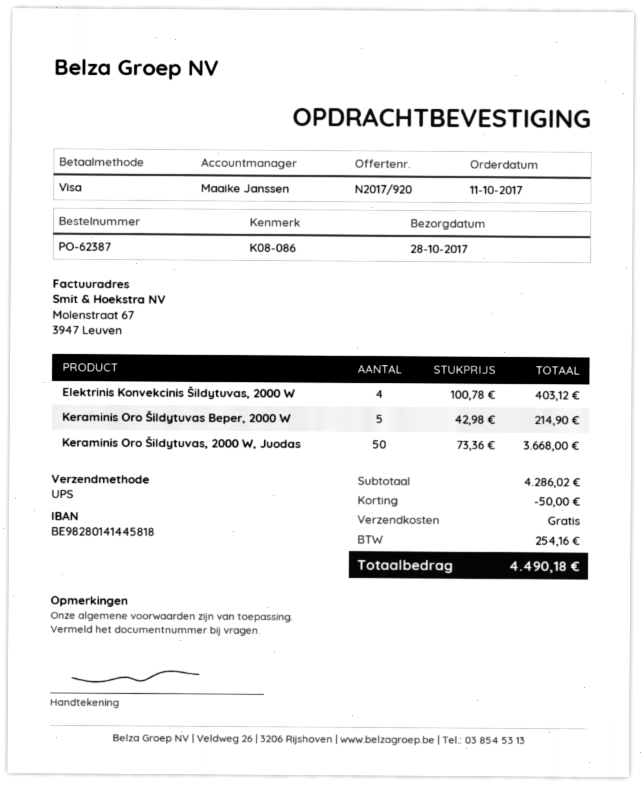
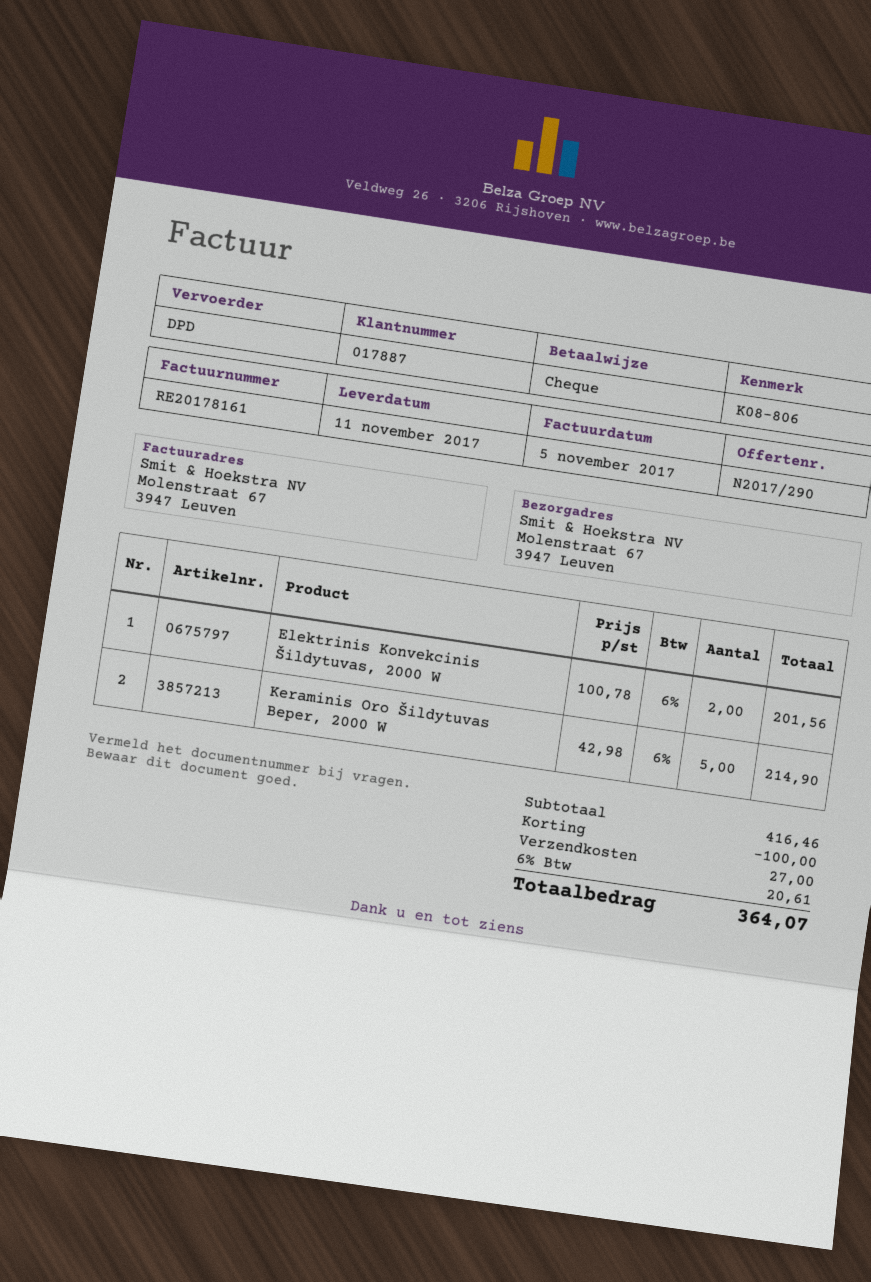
quote number: N2017/920 -> N2017/290
delivery date: 2017-10-28 -> 2017-11-11
reference: K08-086 -> K08-806
payment method: Visa -> cheque
shipping method: UPS -> DPD
Elektrinis Konvekcinis Šildytuvas, 2000 W: 4 x 100.78 = 403.12 -> 2 x 100.78 = 201.56
Keraminis Oro Šildytuvas, 2000 W, Juodas: 50 x 73.36 = 3668.00 -> none
subtotal: 4286.02 -> 416.46
discount: 50.00 -> 100.00
shipping: 0.00 -> 27.00
tax: 254.16 -> 20.61
total: 4490.18 -> 364.07

